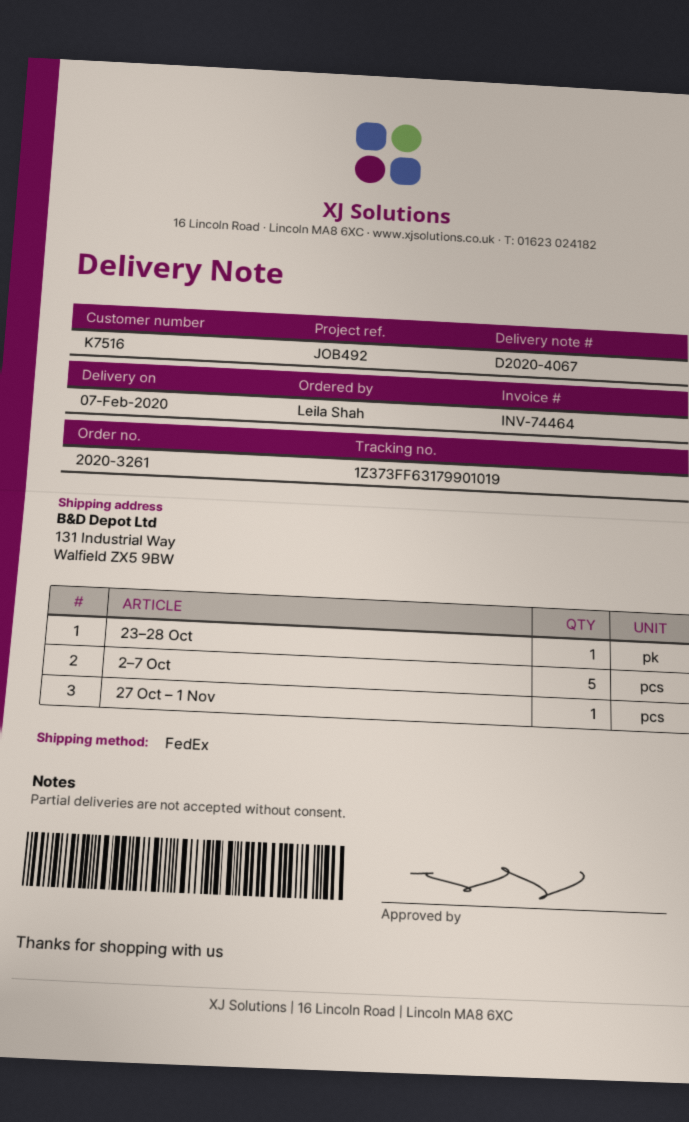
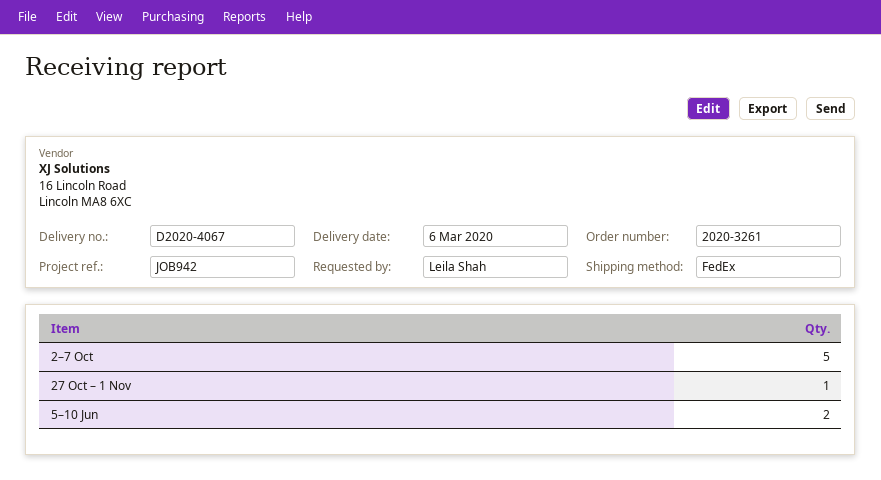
delivery date: 2020-02-07 -> 2020-03-06
reference: JOB492 -> JOB942
23–28 Oct: 1 -> none
5–10 Jun: none -> 2

